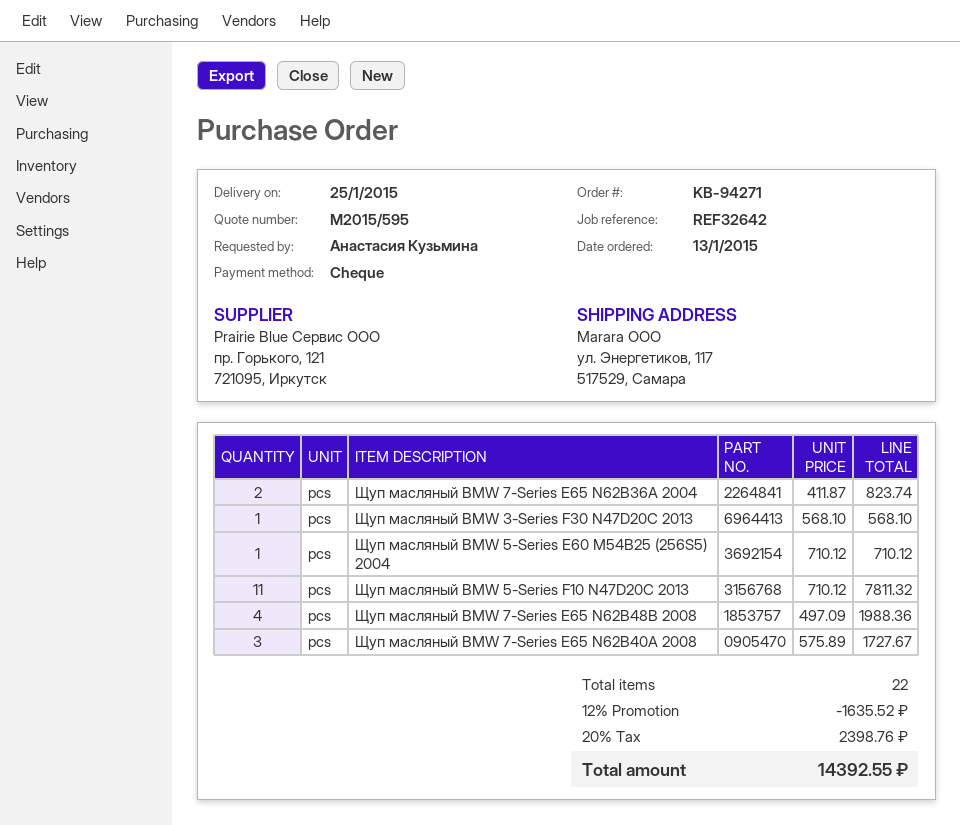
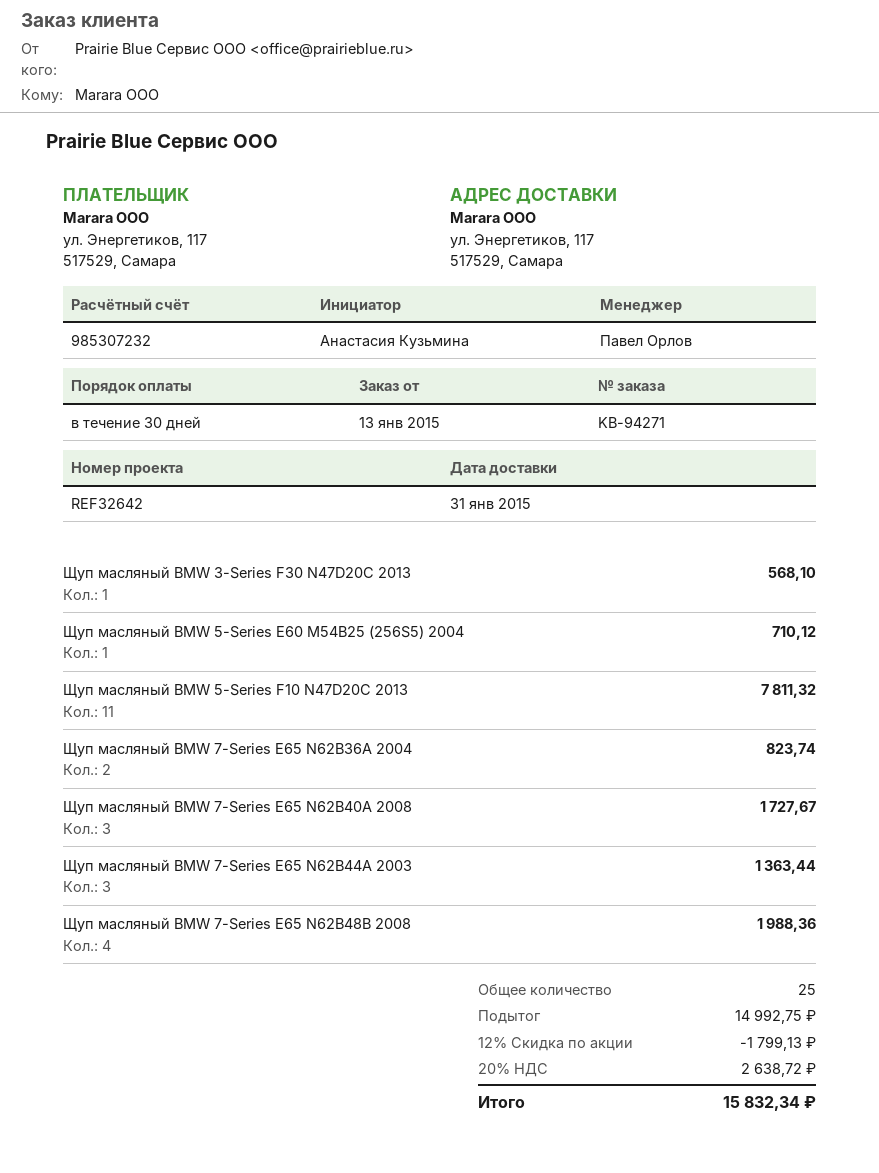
delivery date: 2015-01-25 -> 2015-01-31
Щуп масляный BMW 7-Series E65 N62B44A 2003: none -> 3 for 1363.44
total quantity: 22 -> 25
discount: 12% = 1635.52 -> 12% = 1799.13
tax: 20% = 2398.76 -> 20% = 2638.72
total: 14392.55 -> 15832.34

